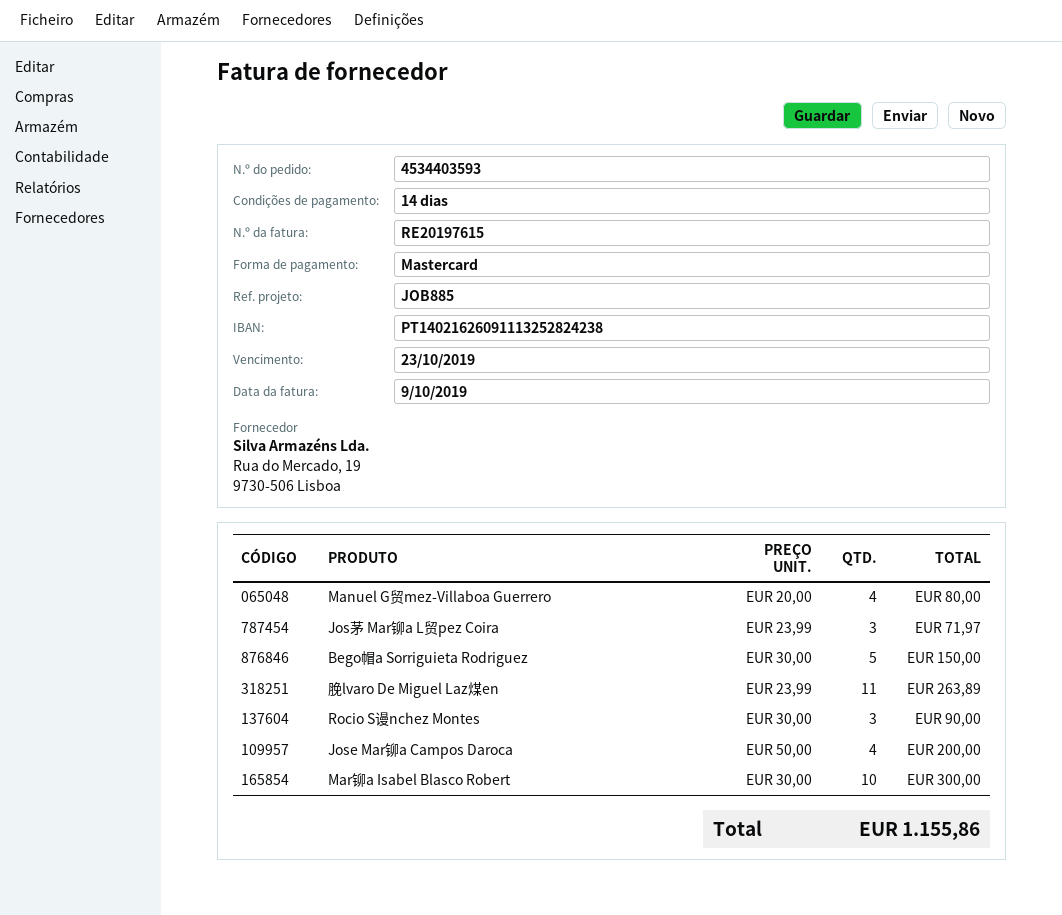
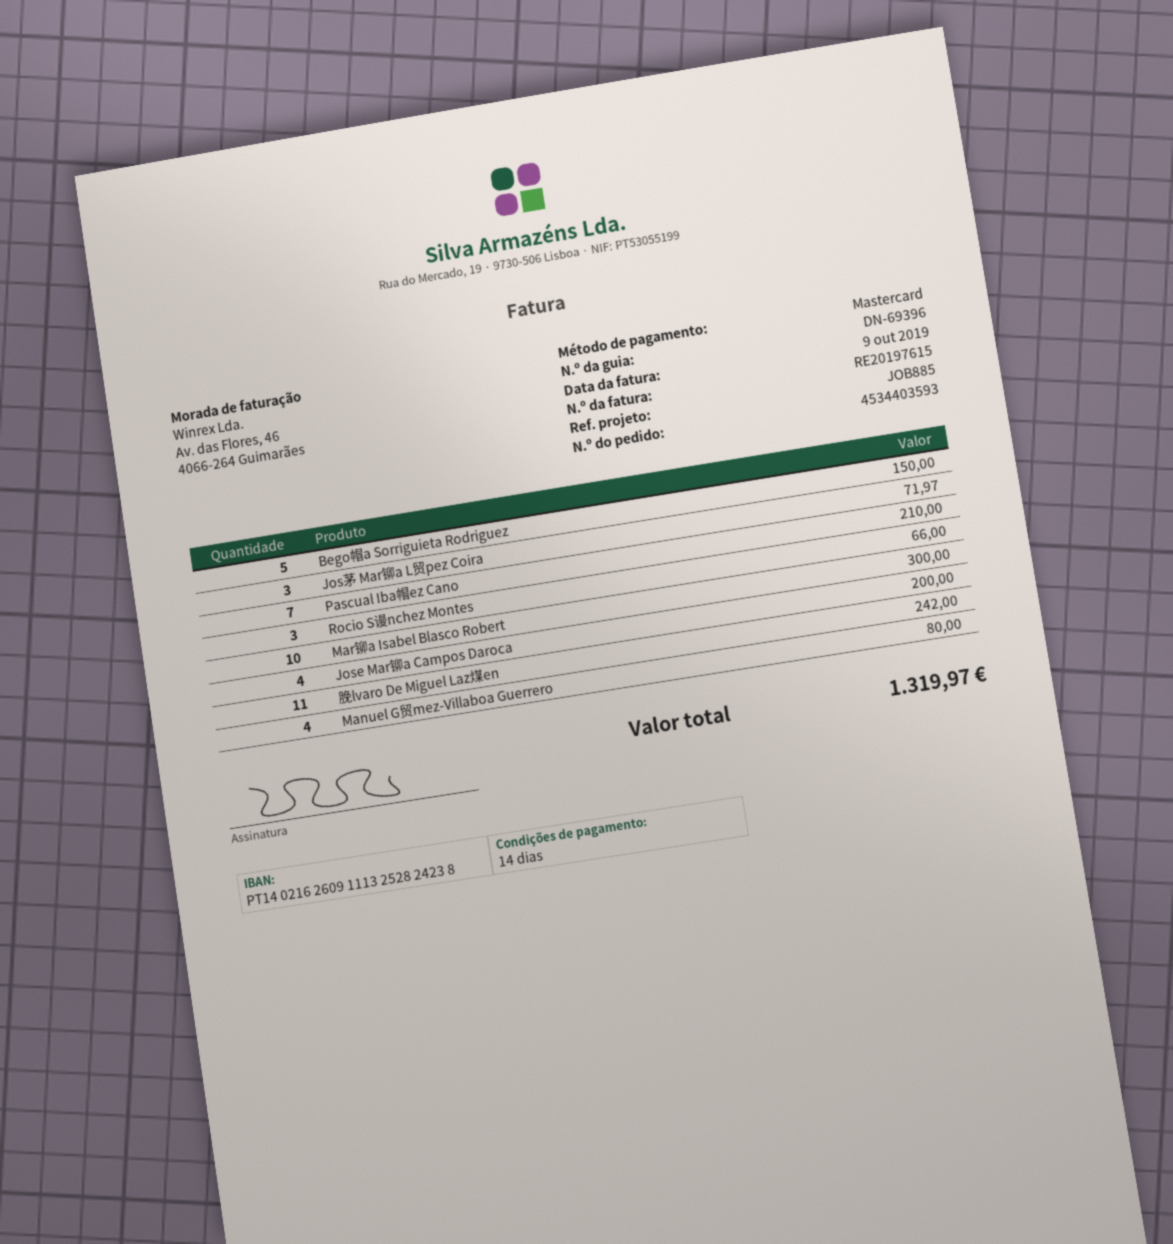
脕lvaro De Miguel Laz煤en: 11 for 263.89 -> 11 for 242.00
Rocio S谩nchez Montes: 3 for 90.00 -> 3 for 66.00
Pascual Iba帽ez Cano: none -> 7 for 210.00
total: 1155.86 -> 1319.97

